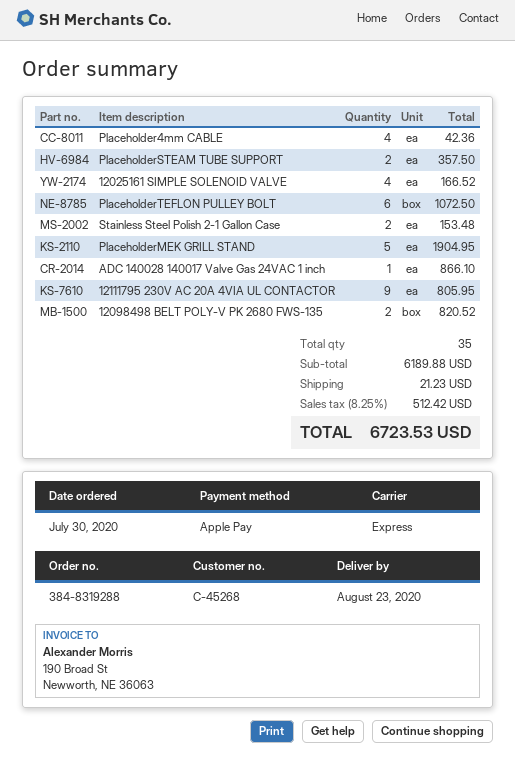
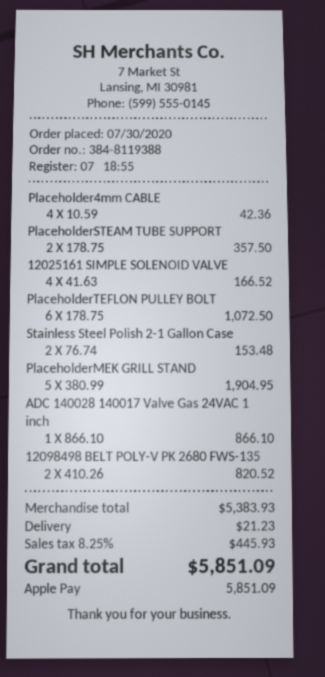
order number: 384-8319288 -> 384-8119388
12111795 230V AC 20A 4VIA UL CONTACTOR: 9 for 805.95 -> none
subtotal: 6189.88 -> 5383.93
tax: 8.25% = 512.42 -> 8.25% = 445.93
total: 6723.53 -> 5851.09

